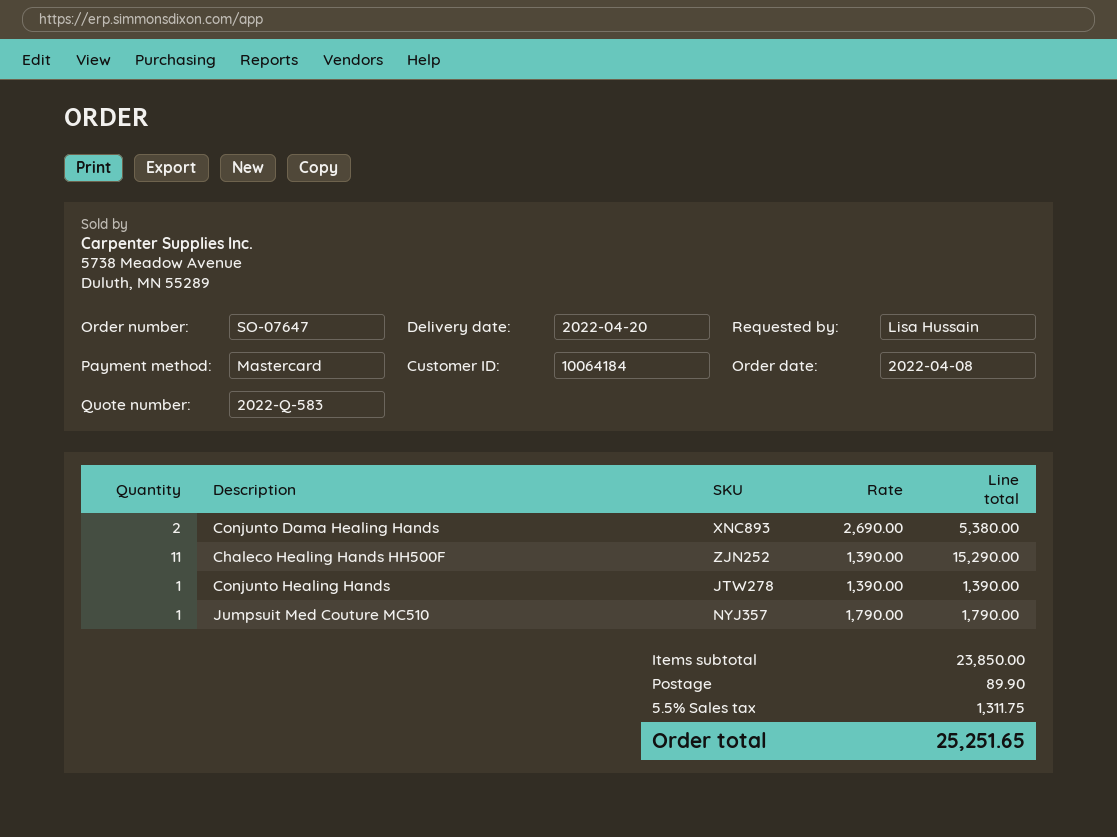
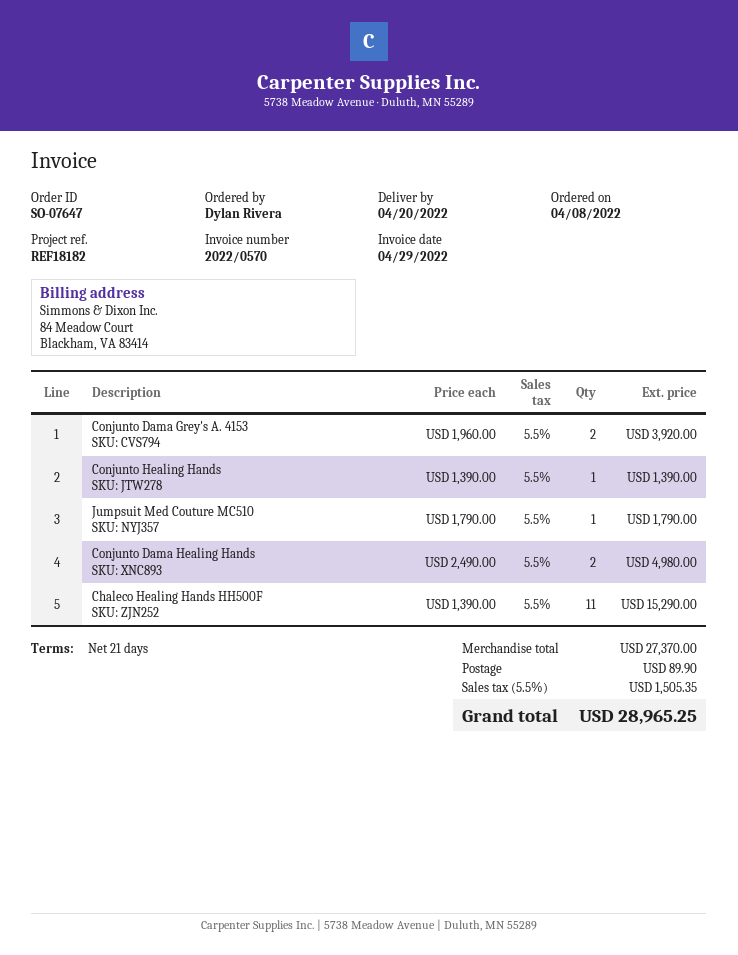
ordered by: Lisa Hussain -> Dylan Rivera
Conjunto Dama Healing Hands: 2 x 2690.00 = 5380.00 -> 2 x 2490.00 = 4980.00
Conjunto Dama Grey's A. 4153: none -> 2 x 1960.00 = 3920.00
subtotal: 23850.00 -> 27370.00
tax: 5.5% = 1311.75 -> 5.5% = 1505.35
total: 25251.65 -> 28965.25

